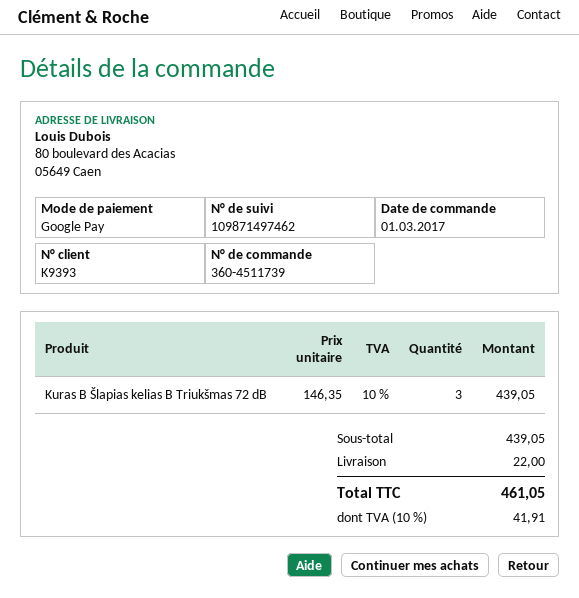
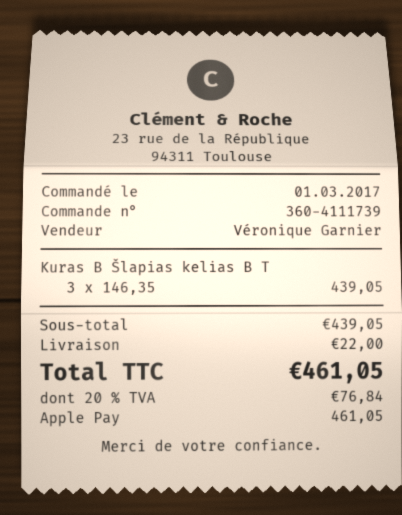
order number: 360-4511739 -> 360-4111739
payment method: Google Pay -> Apple Pay
tax: 10% = 41.91 -> 20% = 76.84

